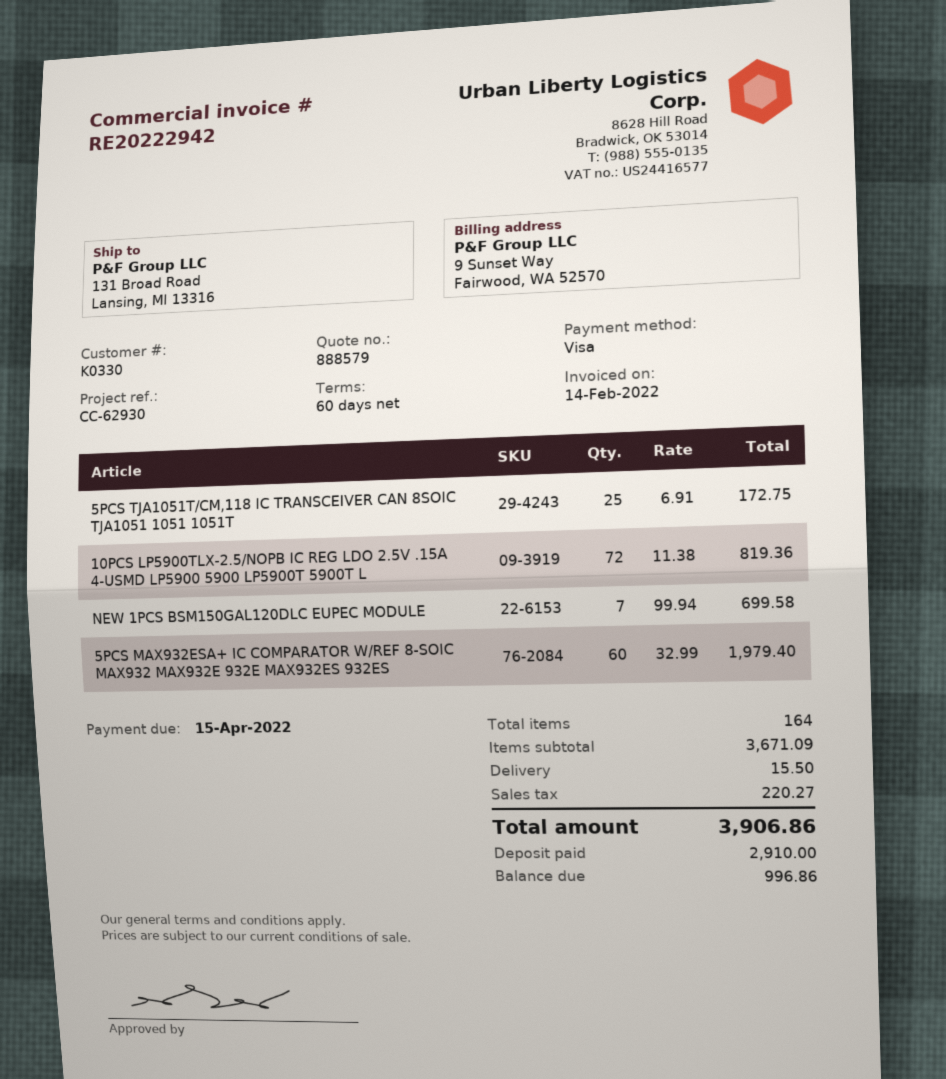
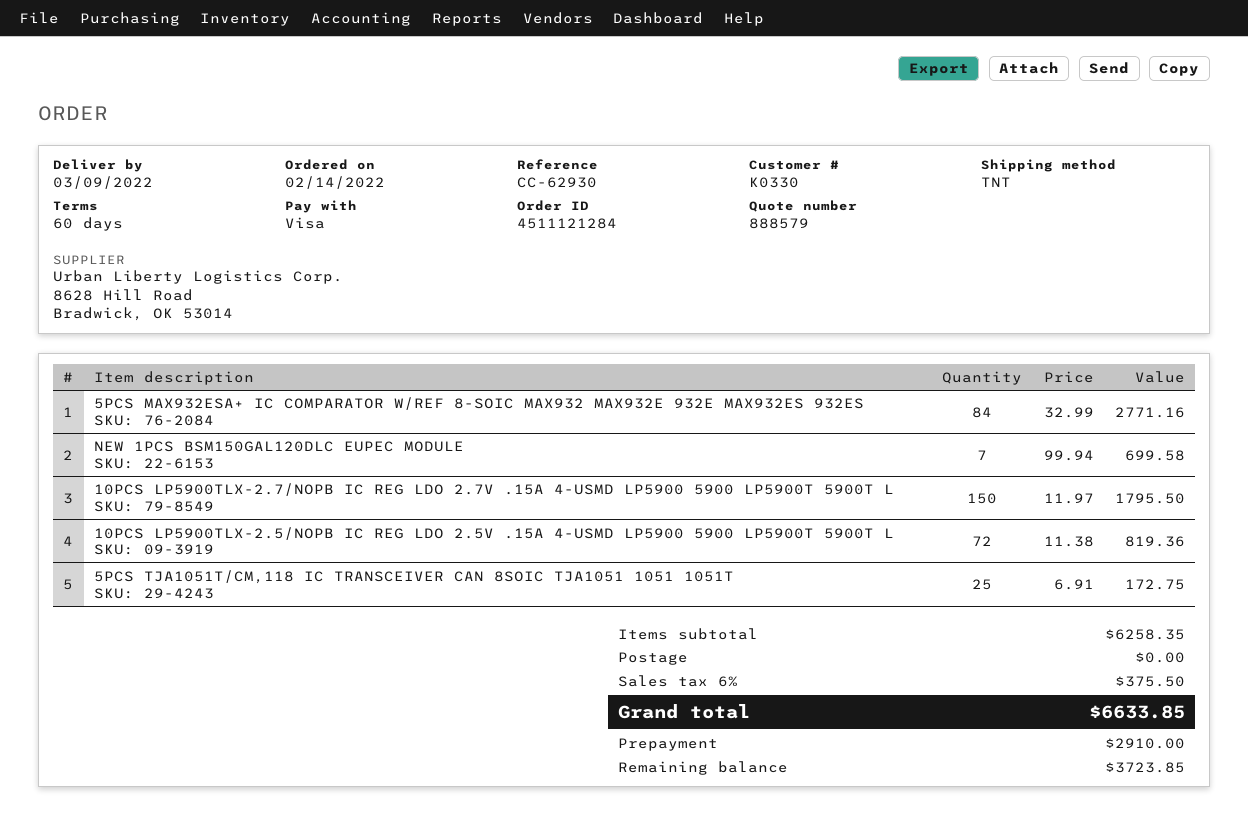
5PCS MAX932ESA+ IC COMPARATOR W/REF 8-SOIC MAX932 MAX932E 932E MAX932ES 932ES: 60 x 32.99 = 1979.40 -> 84 x 32.99 = 2771.16
10PCS LP5900TLX-2.7/NOPB IC REG LDO 2.7V .15A 4-USMD LP5900 5900 LP5900T 5900T L: none -> 150 x 11.97 = 1795.50
subtotal: 3671.09 -> 6258.35
shipping: 15.50 -> 0.00
tax: 220.27 -> 375.50
total: 3906.86 -> 6633.85
balance: 996.86 -> 3723.85

